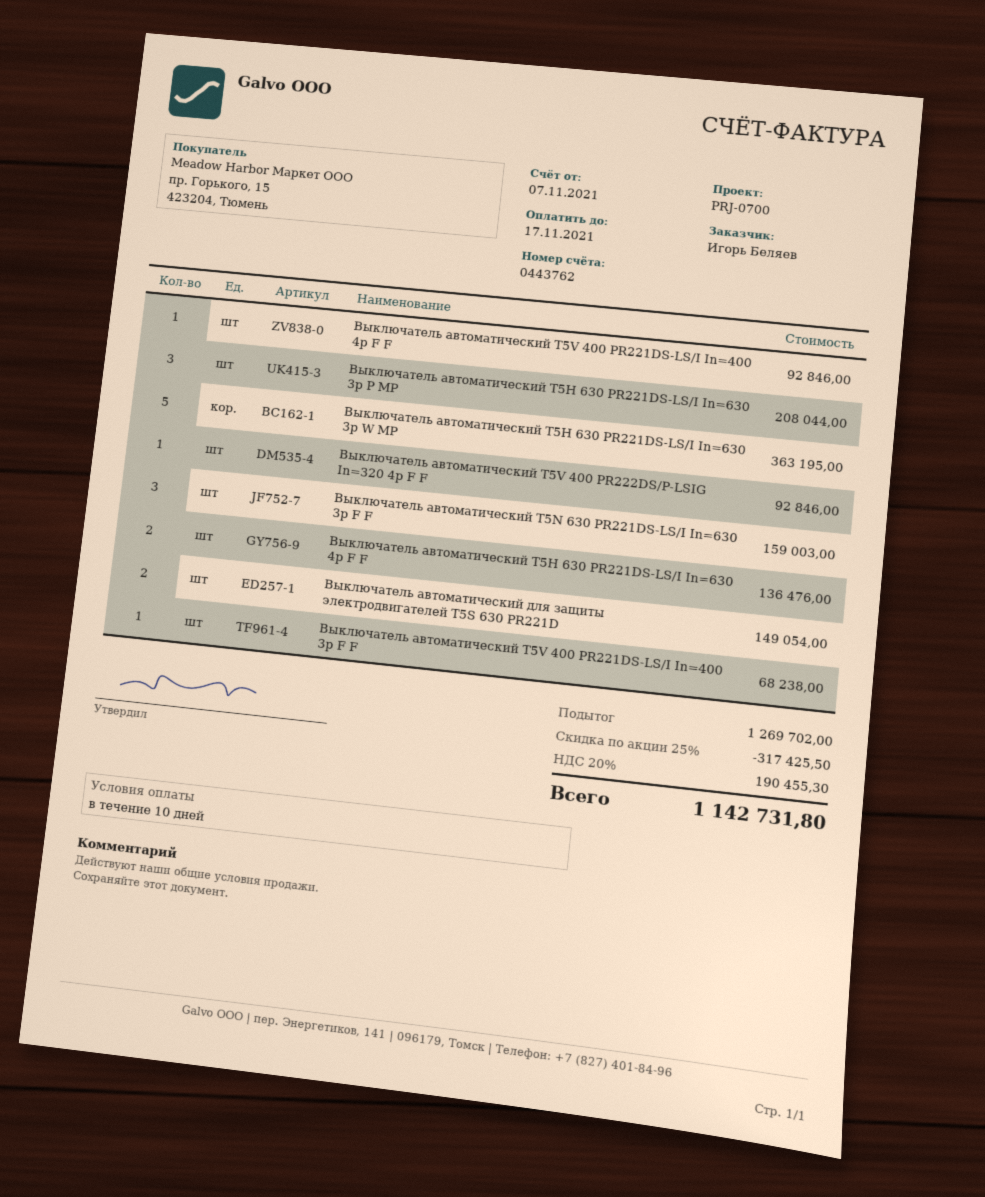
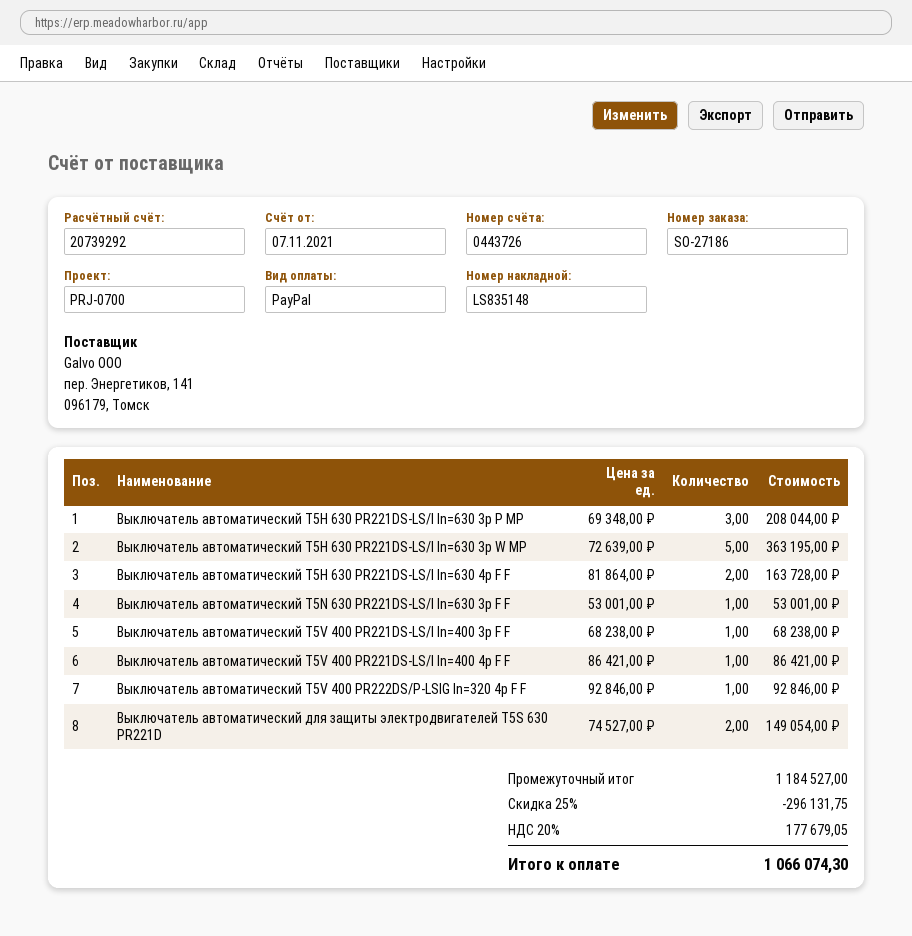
invoice number: 0443762 -> 0443726
Выключатель автоматический T5V 400 PR221DS-LS/I In=400 4p F F: 1 for 92846.00 -> 1 for 86421.00
Выключатель автоматический T5N 630 PR221DS-LS/I In=630 3p F F: 3 for 159003.00 -> 1 for 53001.00
Выключатель автоматический T5H 630 PR221DS-LS/I In=630 4p F F: 2 for 136476.00 -> 2 for 163728.00
subtotal: 1269702.00 -> 1184527.00
discount: 25% = 317425.50 -> 25% = 296131.75
tax: 20% = 190455.30 -> 20% = 177679.05
total: 1142731.80 -> 1066074.30

